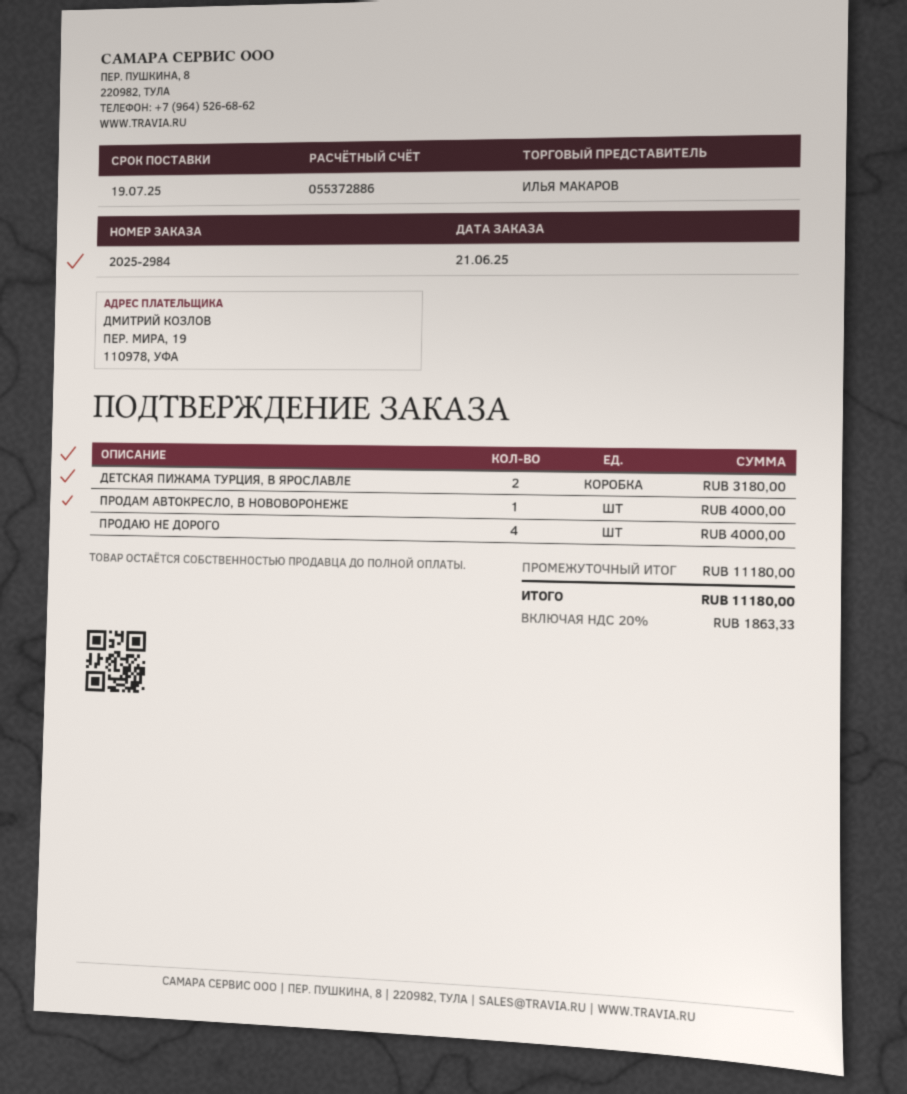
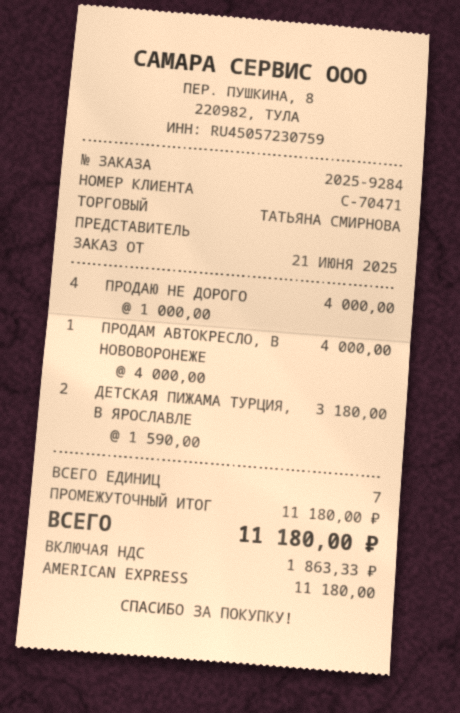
order number: 2025-2984 -> 2025-9284
sales rep: ИЛЬЯ МАКАРОВ -> ТАТЬЯНА СМИРНОВА

